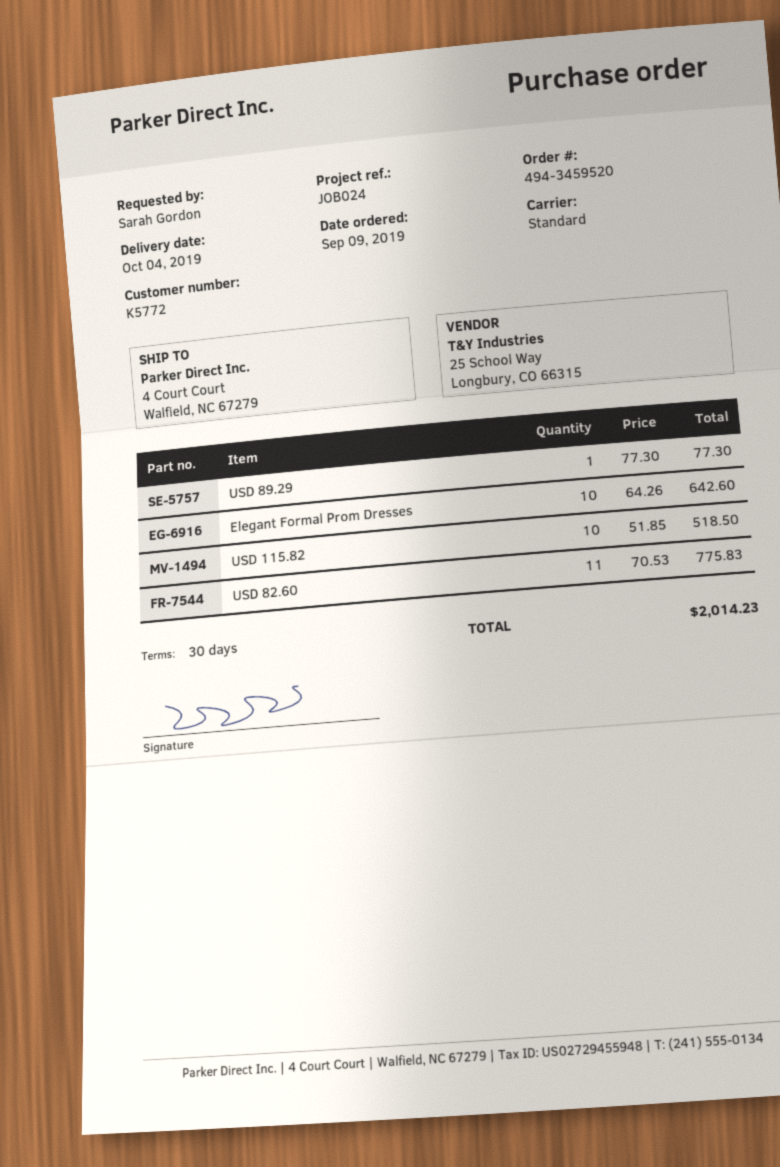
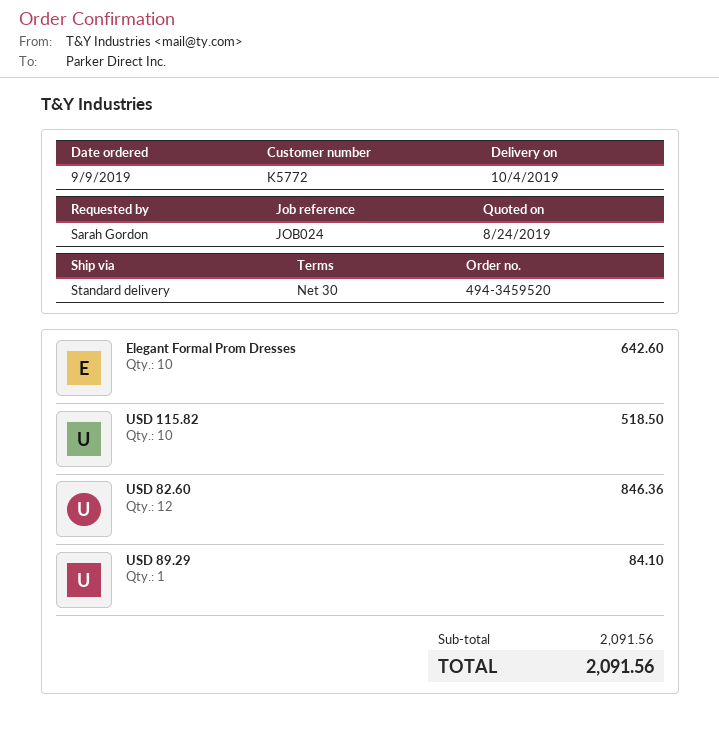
USD 89.29: 1 for 77.30 -> 1 for 84.10
USD 82.60: 11 for 775.83 -> 12 for 846.36
total: 2014.23 -> 2091.56

